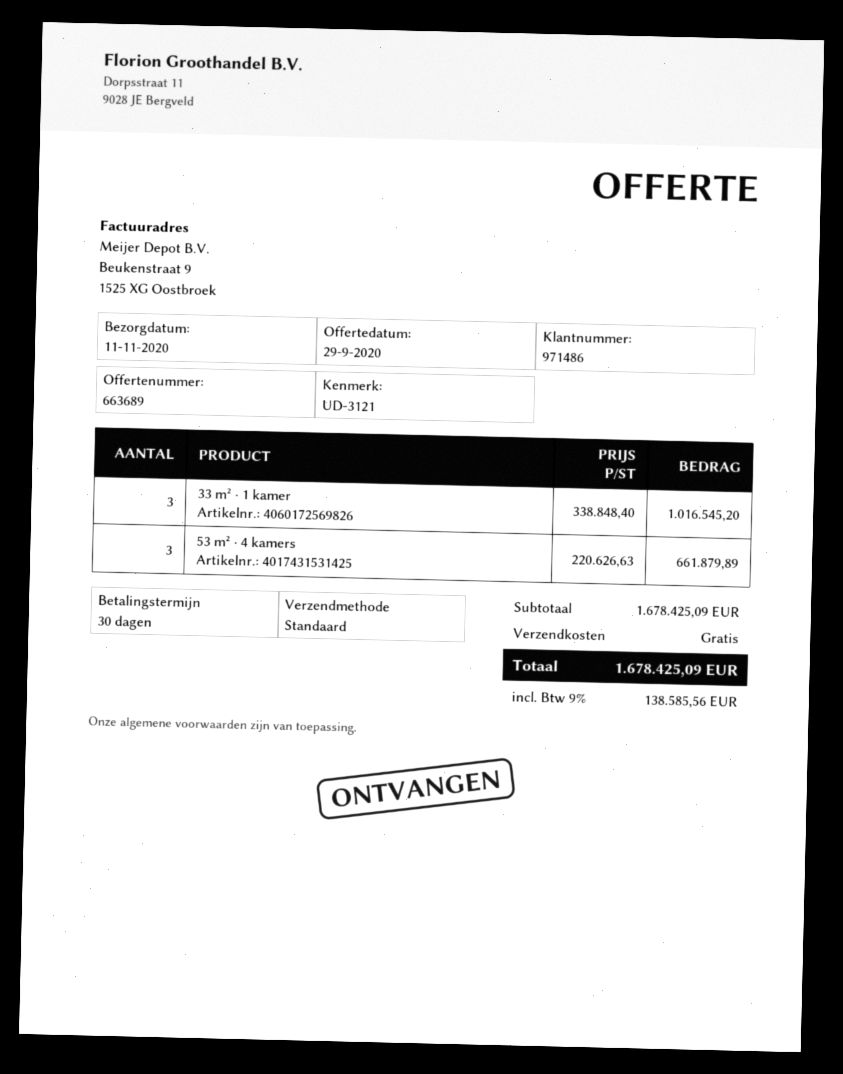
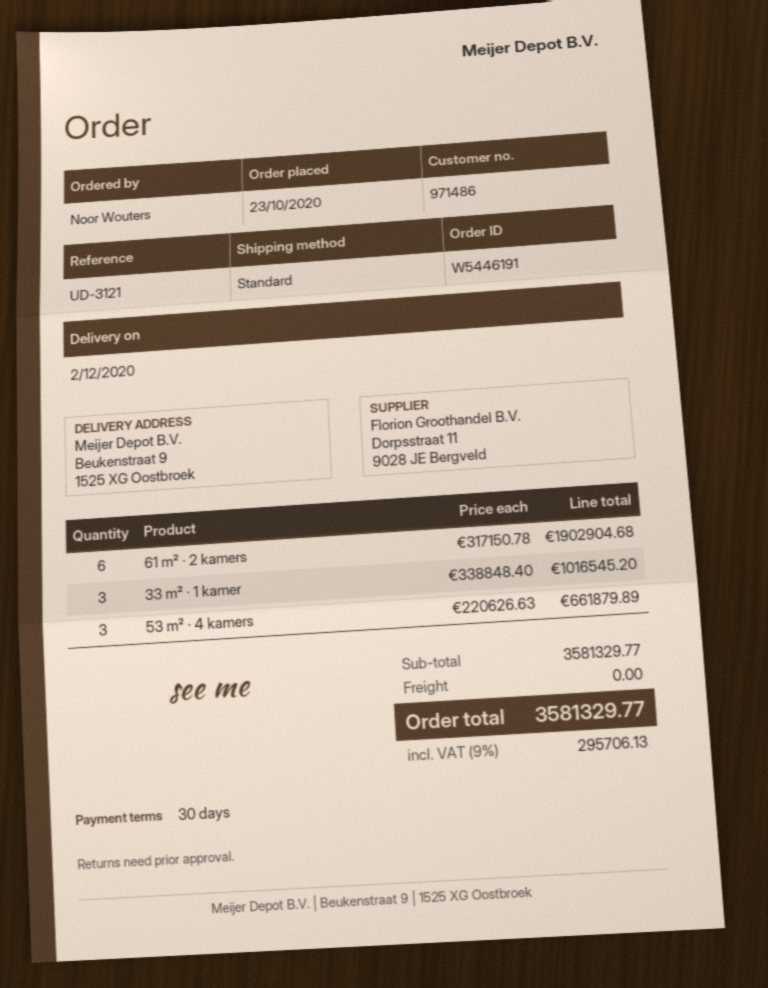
delivery date: 2020-11-11 -> 2020-12-02
61 m² · 2 kamers: none -> 6 x 317150.78 = 1902904.68
subtotal: 1678425.09 -> 3581329.77
tax: 9% = 138585.56 -> 9% = 295706.13
total: 1678425.09 -> 3581329.77

